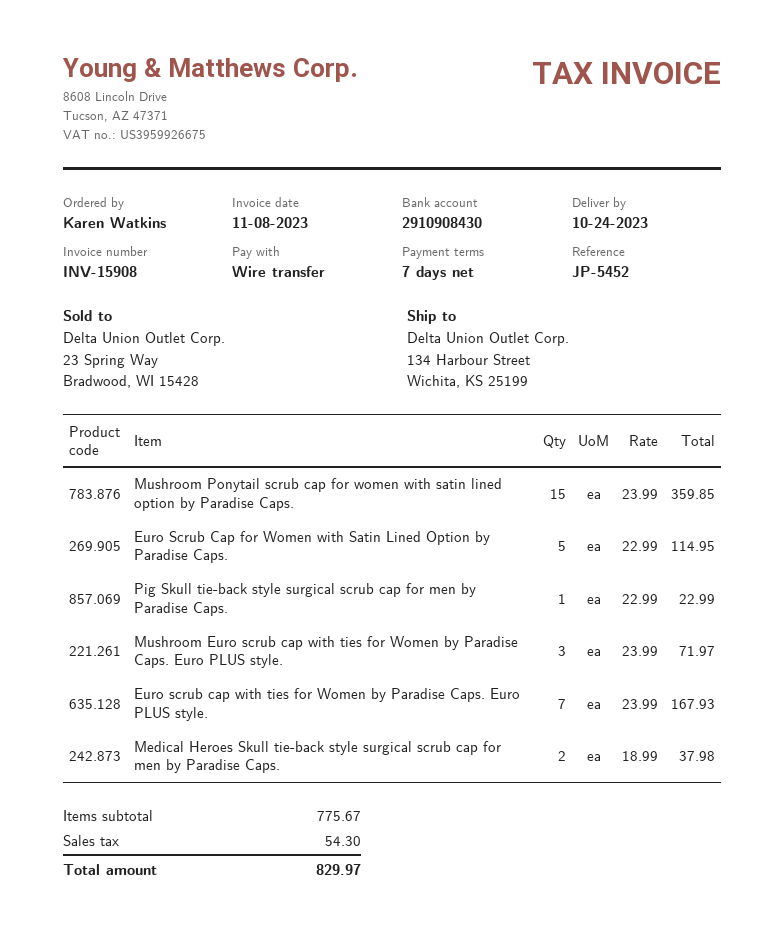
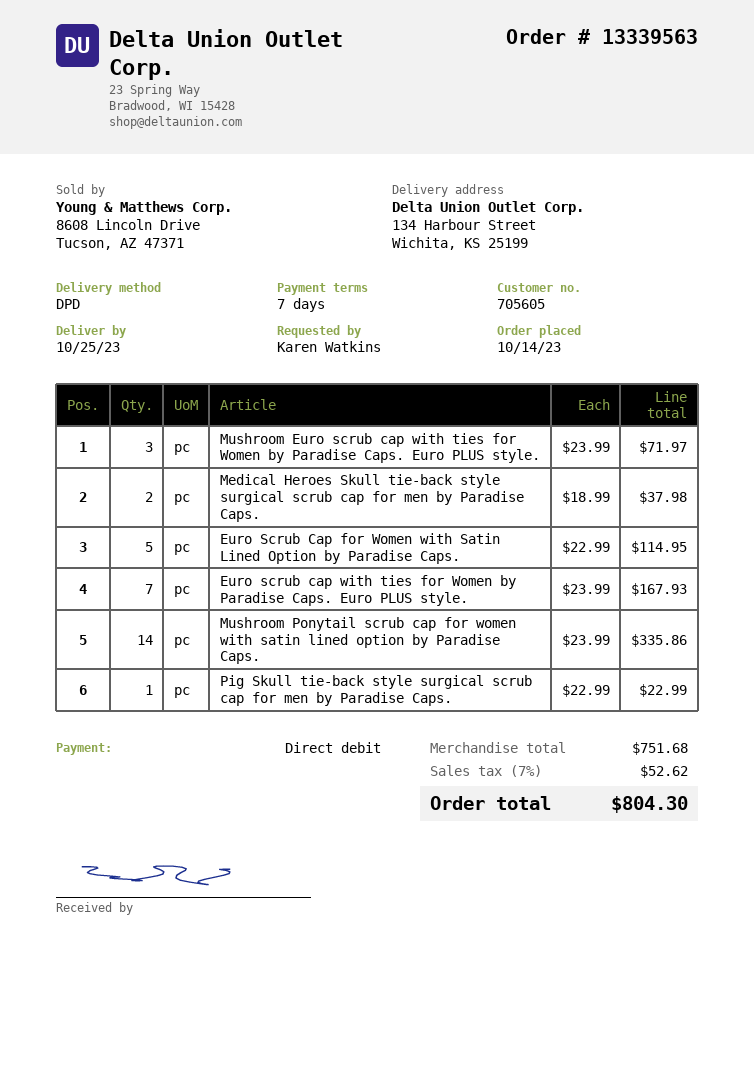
delivery date: 2023-10-24 -> 2023-10-25
payment method: bank transfer -> direct debit
Mushroom Ponytail scrub cap for women with satin lined option by Paradise Caps.: 15 x 23.99 = 359.85 -> 14 x 23.99 = 335.86
subtotal: 775.67 -> 751.68
tax: 54.30 -> 52.62
total: 829.97 -> 804.30

